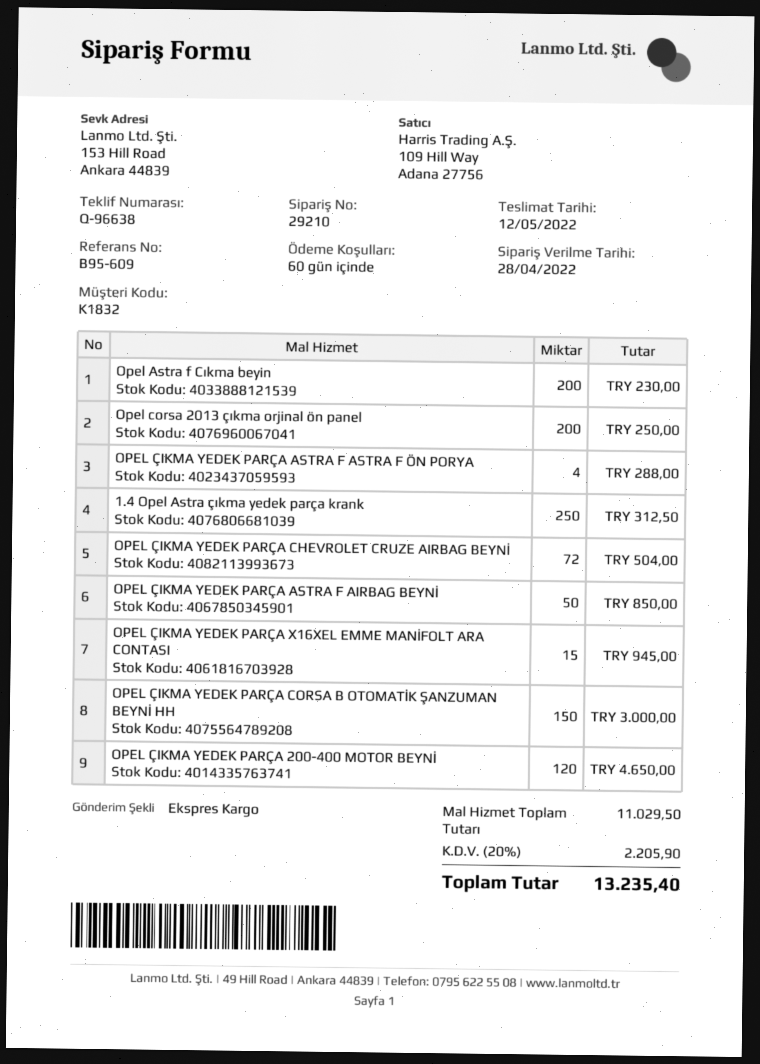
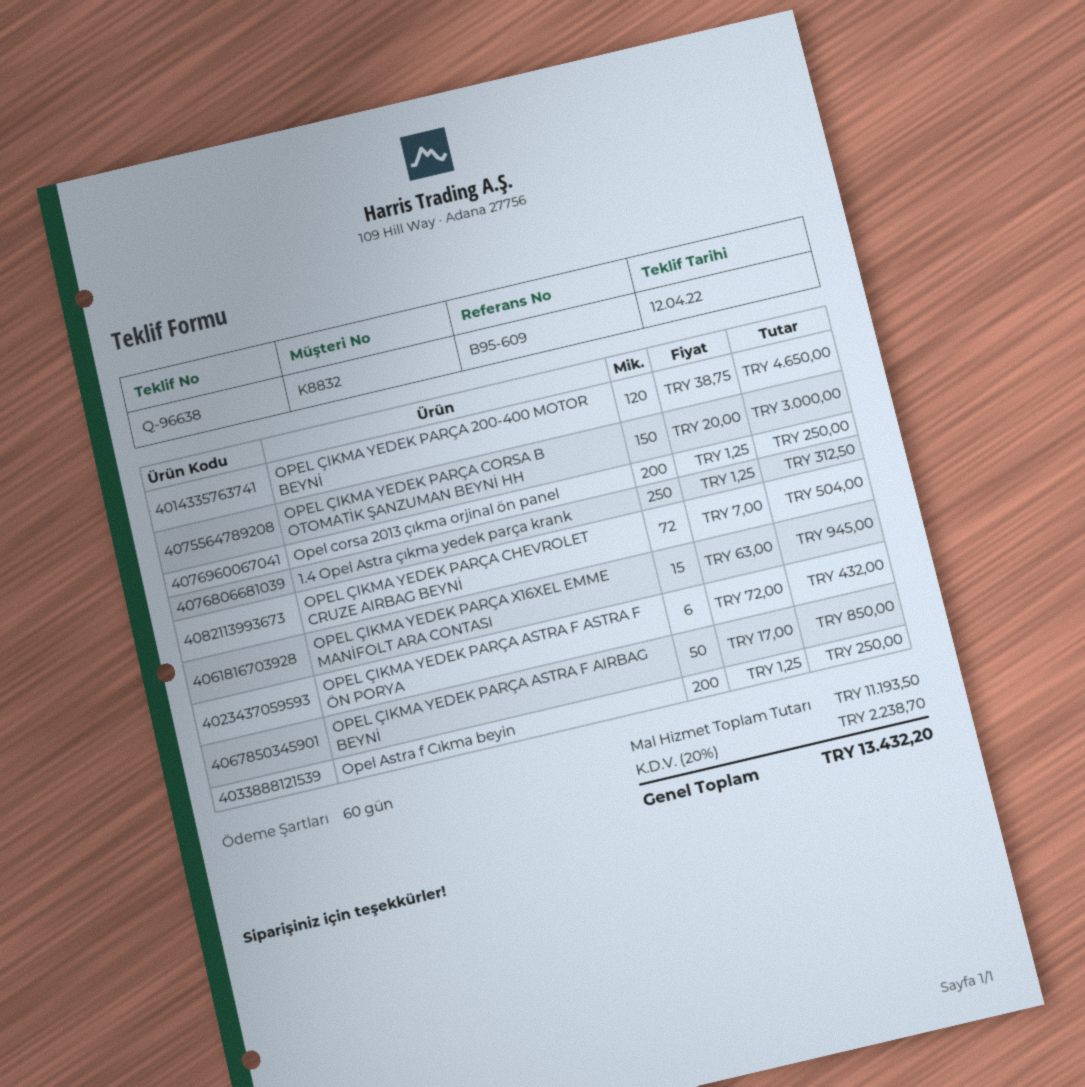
customer number: K1832 -> K8832
Opel Astra f Cıkma beyin: 200 for 230.00 -> 200 for 250.00
OPEL ÇIKMA YEDEK PARÇA ASTRA F ASTRA F ÖN PORYA: 4 for 288.00 -> 6 for 432.00
subtotal: 11029.50 -> 11193.50
tax: 20% = 2205.90 -> 20% = 2238.70
total: 13235.40 -> 13432.20

